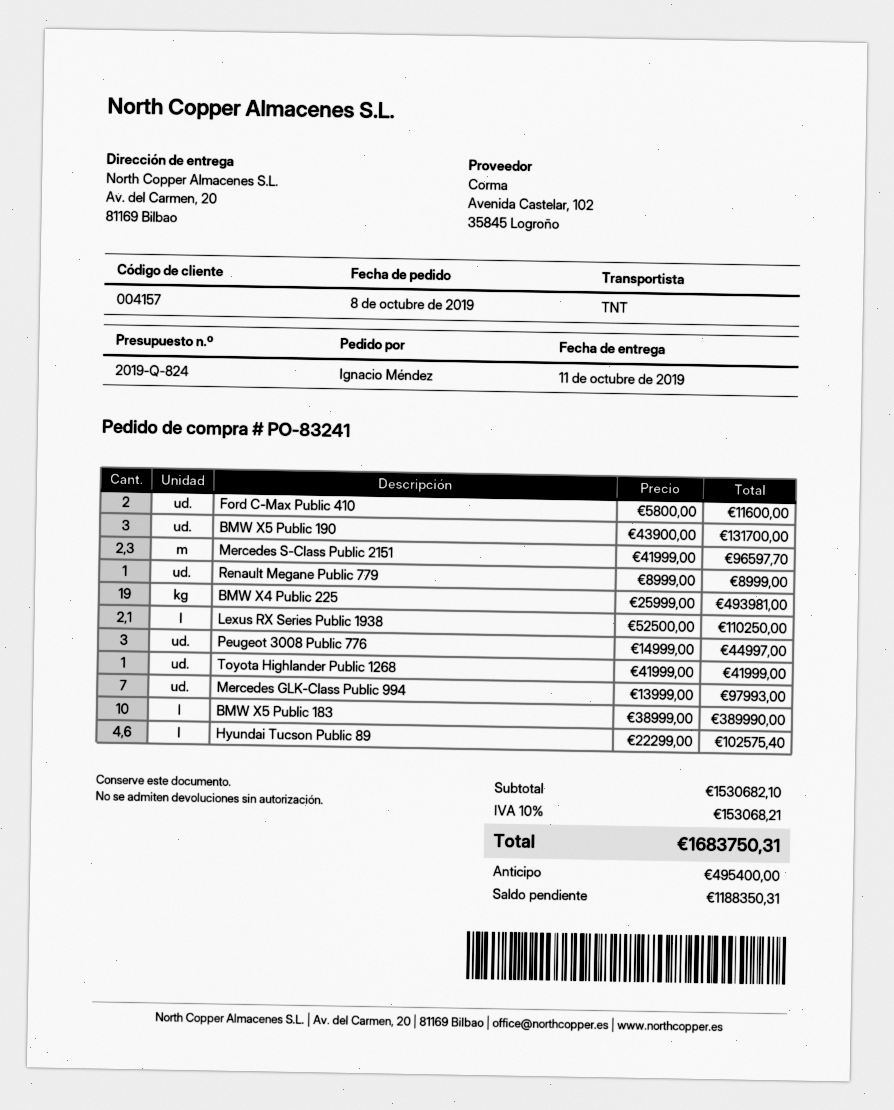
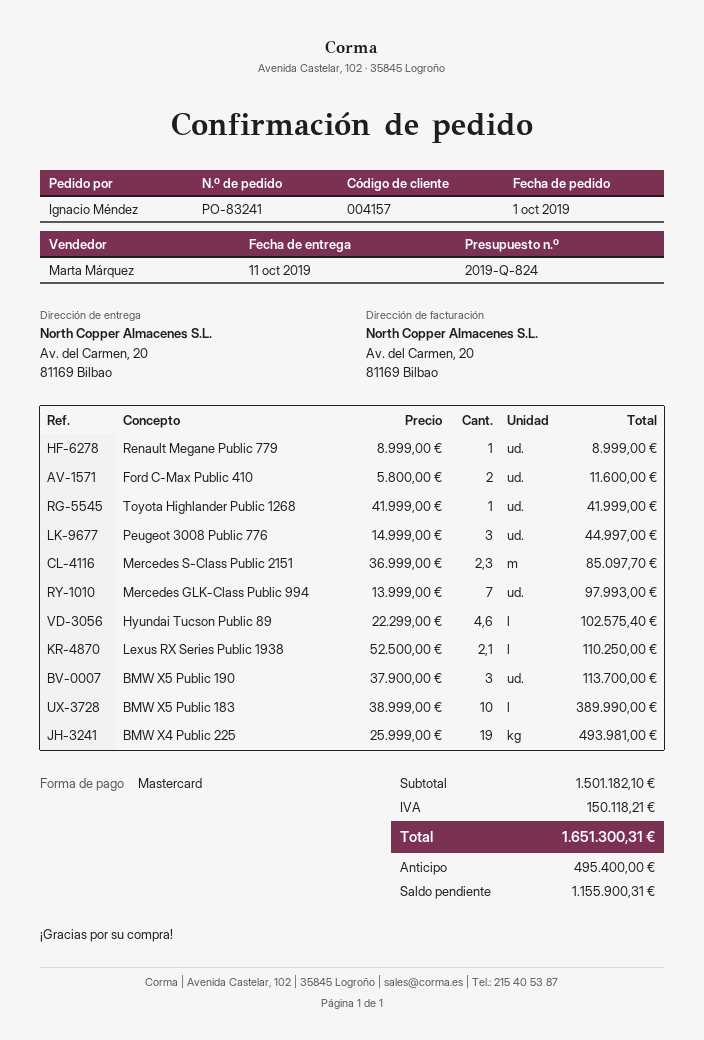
order date: 2019-10-08 -> 2019-10-01
BMW X5 Public 190: 3 x 43900.00 = 131700.00 -> 3 x 37900.00 = 113700.00
Mercedes S-Class Public 2151: 2.3 x 41999.00 = 96597.70 -> 2.3 x 36999.00 = 85097.70
subtotal: 1530682.10 -> 1501182.10
tax: 153068.21 -> 150118.21
total: 1683750.31 -> 1651300.31
balance: 1188350.31 -> 1155900.31

